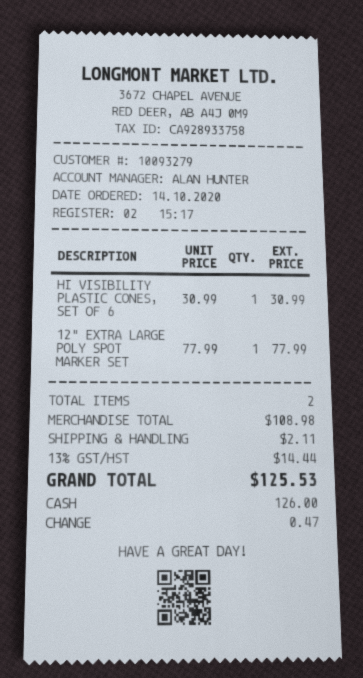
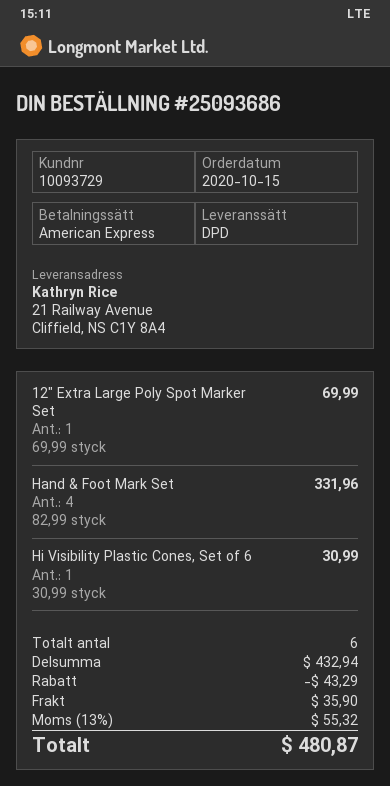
order date: 2020-10-14 -> 2020-10-15
customer number: 10093279 -> 10093729
payment method: cash -> American Express
12" EXTRA LARGE POLY SPOT MARKER SET: 1 x 77.99 = 77.99 -> 1 x 69.99 = 69.99
Hand & Foot Mark Set: none -> 4 x 82.99 = 331.96
total quantity: 2 -> 6
subtotal: 108.98 -> 432.94
discount: none -> 43.29
shipping: 2.11 -> 35.90
tax: 13% = 14.44 -> 13% = 55.32
total: 125.53 -> 480.87

